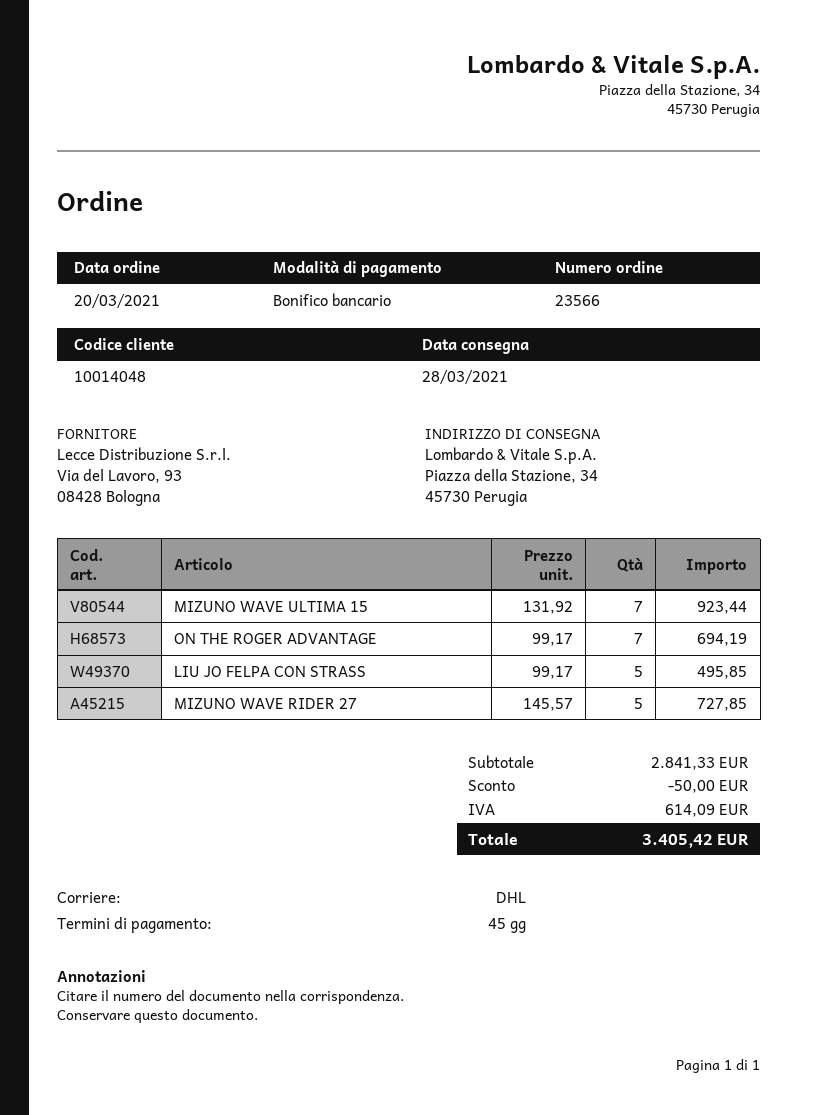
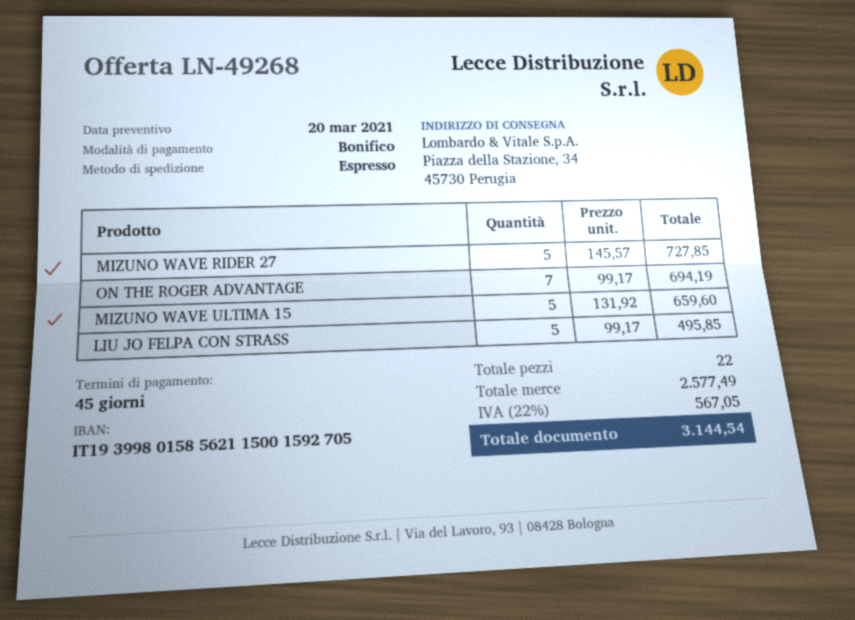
shipping method: DHL -> express
MIZUNO WAVE ULTIMA 15: 7 x 131.92 = 923.44 -> 5 x 131.92 = 659.60
subtotal: 2841.33 -> 2577.49
discount: 50.00 -> none
tax: 614.09 -> 567.05
total: 3405.42 -> 3144.54

